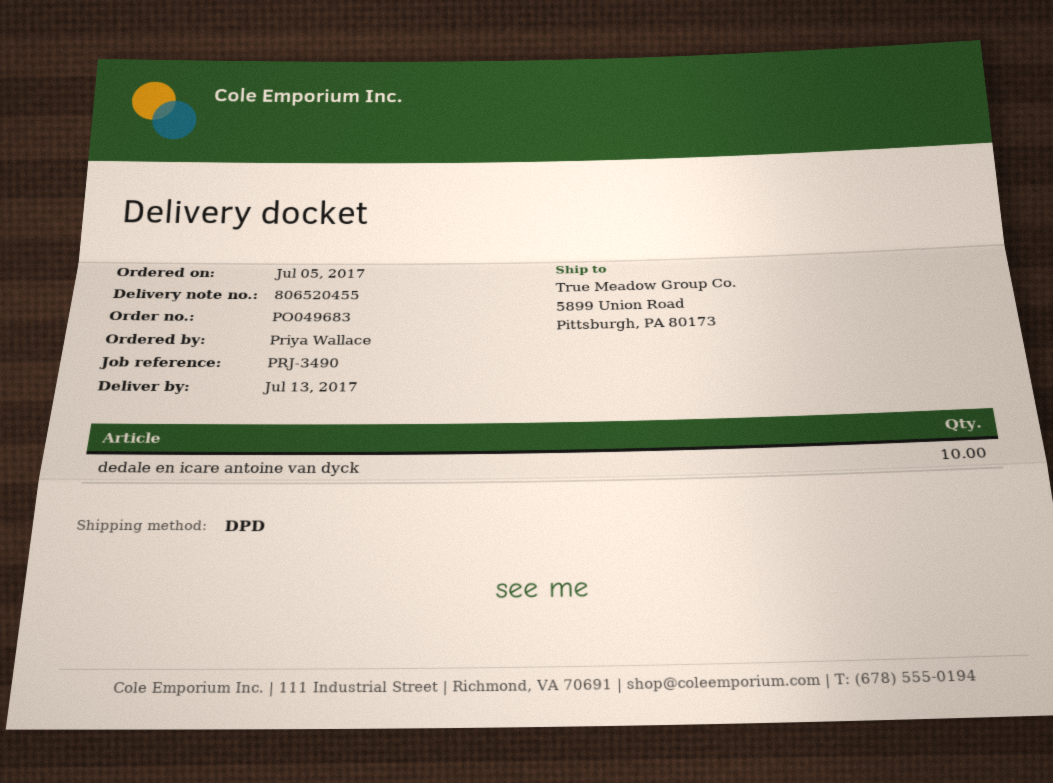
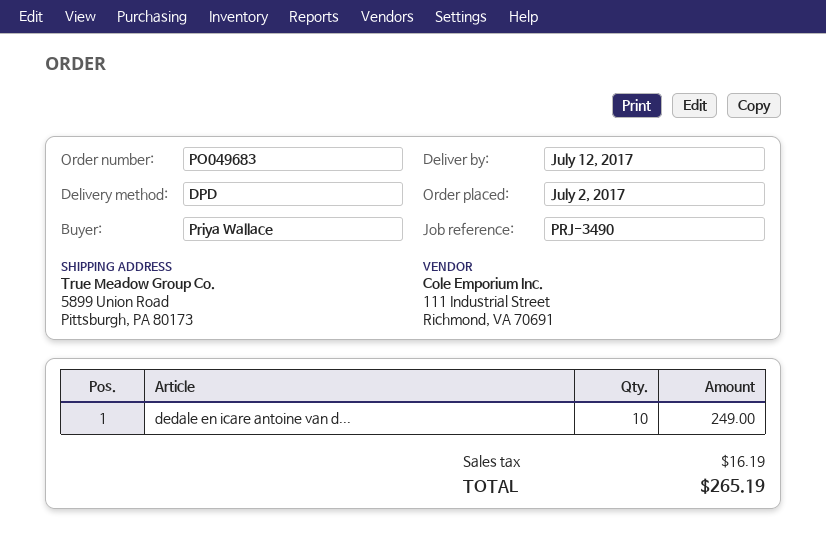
order date: 2017-07-05 -> 2017-07-02
delivery date: 2017-07-13 -> 2017-07-12

